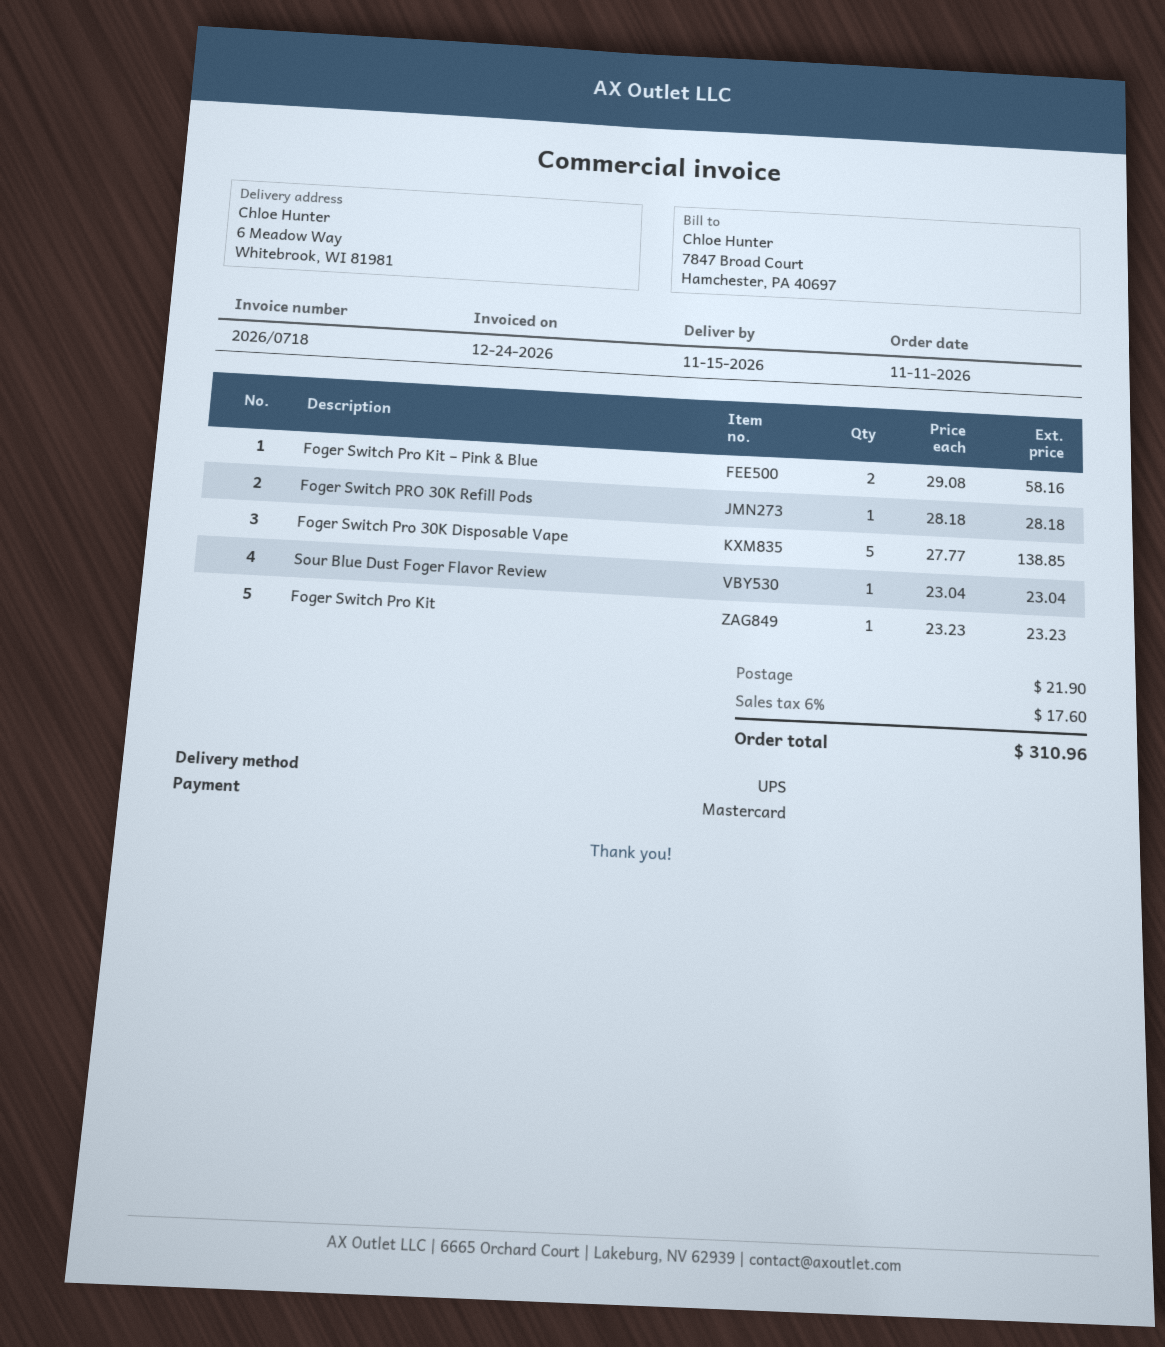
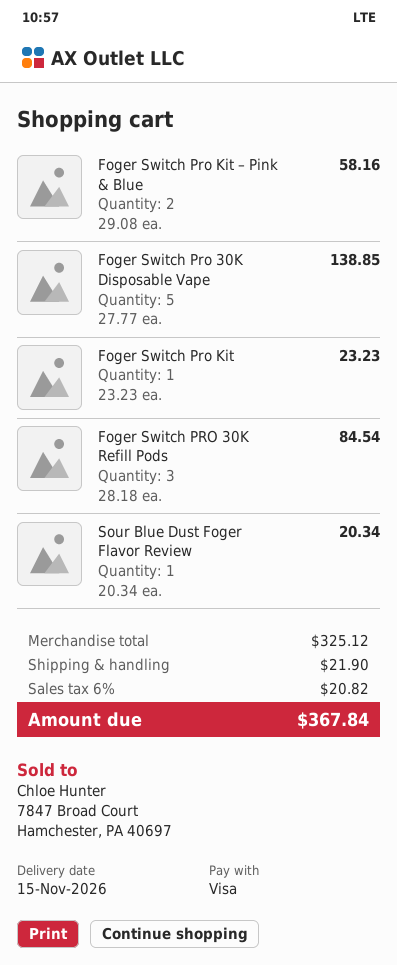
payment method: Mastercard -> Visa
Foger Switch PRO 30K Refill Pods: 1 x 28.18 = 28.18 -> 3 x 28.18 = 84.54
Sour Blue Dust Foger Flavor Review: 1 x 23.04 = 23.04 -> 1 x 20.34 = 20.34
tax: 6% = 17.60 -> 6% = 20.82
total: 310.96 -> 367.84

